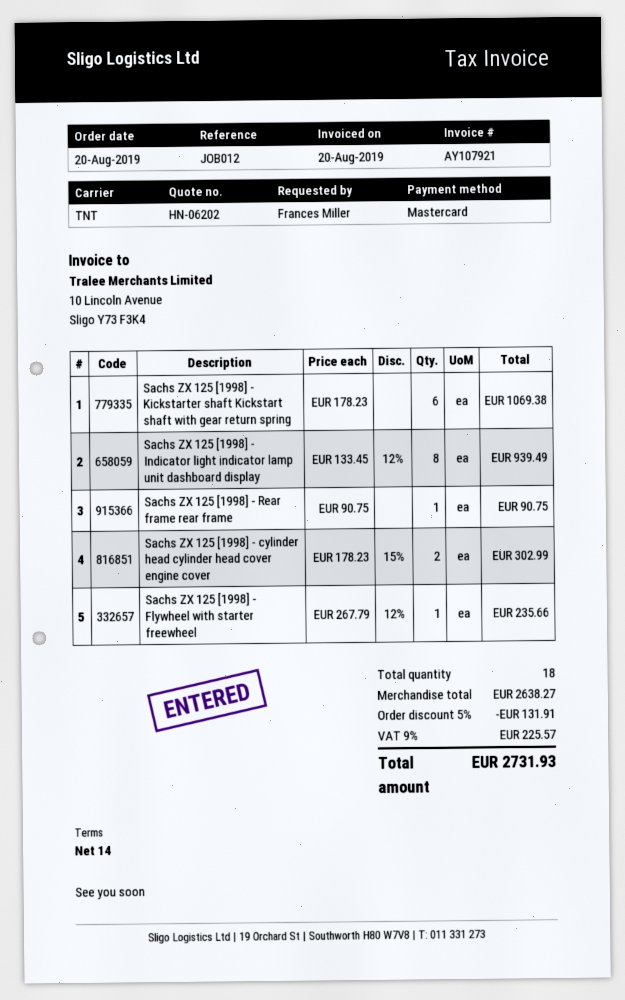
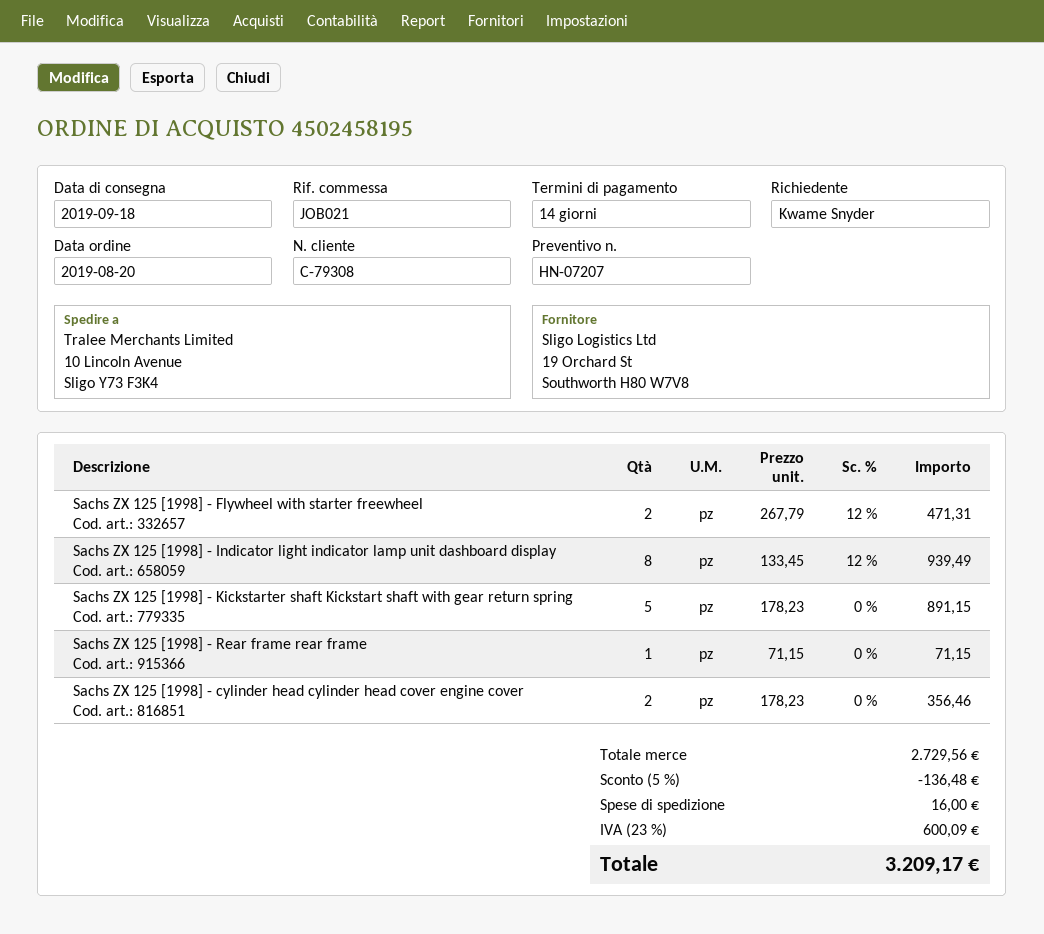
quote number: HN-06202 -> HN-07207
reference: JOB012 -> JOB021
ordered by: Frances Miller -> Kwame Snyder
Sachs ZX 125 [1998] - Kickstarter shaft Kickstart shaft with gear return spring: 6 x 178.23 = 1069.38 -> 5 x 178.23 = 891.15
Sachs ZX 125 [1998] - Rear frame rear frame: 1 x 90.75 = 90.75 -> 1 x 71.15 = 71.15
Sachs ZX 125 [1998] - cylinder head cylinder head cover engine cover: 2 x 178.23 - 15% = 302.99 -> 2 x 178.23 = 356.46
Sachs ZX 125 [1998] - Flywheel with starter freewheel: 1 x 267.79 - 12% = 235.66 -> 2 x 267.79 - 12% = 471.31
subtotal: 2638.27 -> 2729.56
discount: 5% = 131.91 -> 5% = 136.48
shipping: none -> 16.00
tax: 9% = 225.57 -> 23% = 600.09
total: 2731.93 -> 3209.17

